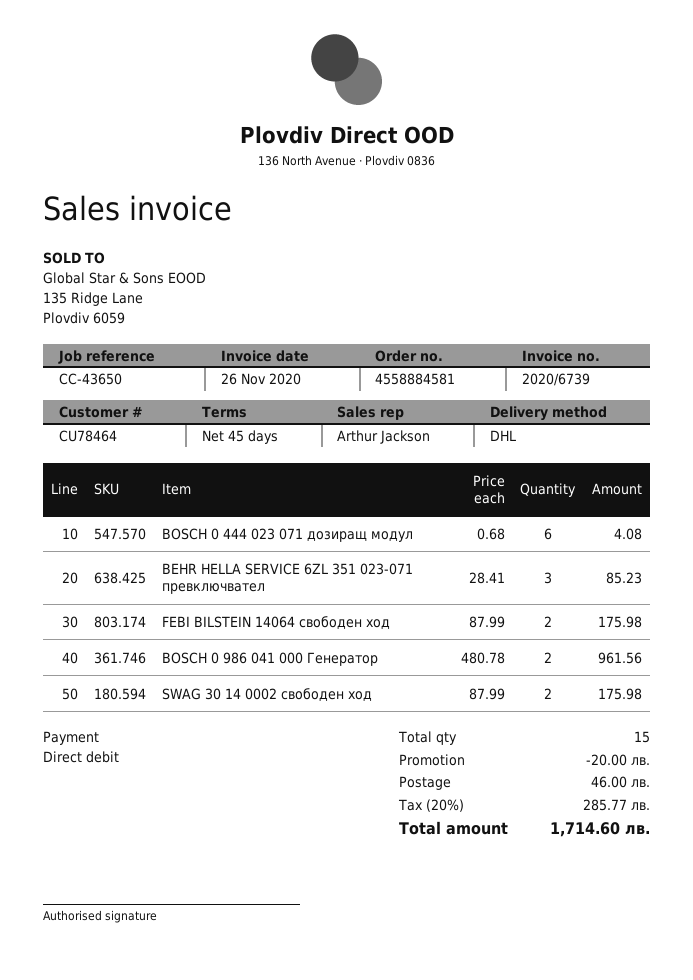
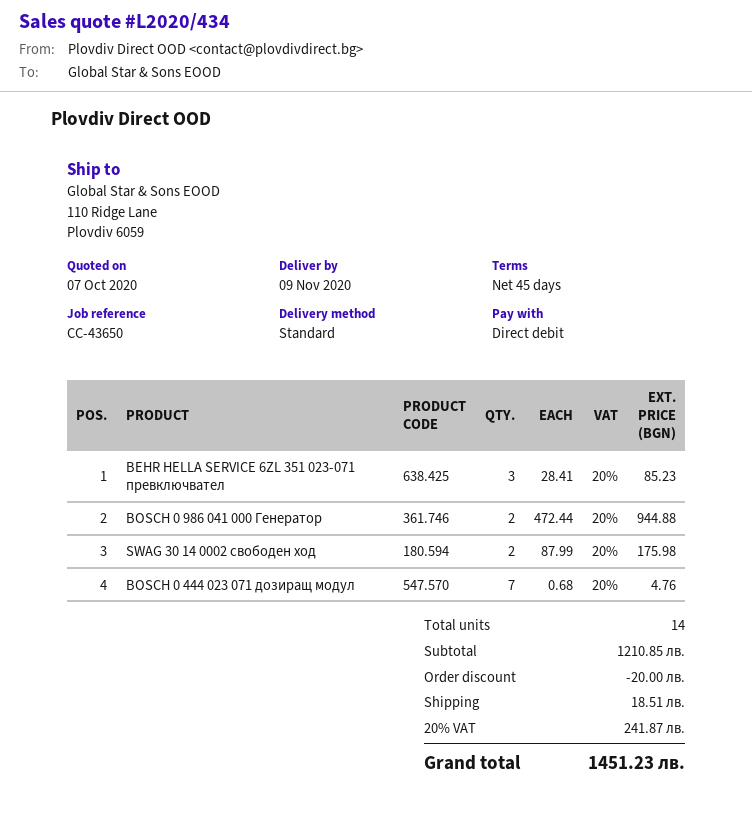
shipping method: DHL -> standard
BOSCH 0 444 023 071 дозиращ модул: 6 x 0.68 = 4.08 -> 7 x 0.68 = 4.76
FEBI BILSTEIN 14064 свободен ход: 2 x 87.99 = 175.98 -> none
BOSCH 0 986 041 000 Генератор: 2 x 480.78 = 961.56 -> 2 x 472.44 = 944.88
total quantity: 15 -> 14
shipping: 46.00 -> 18.51
tax: 20% = 285.77 -> 20% = 241.87
total: 1714.60 -> 1451.23

